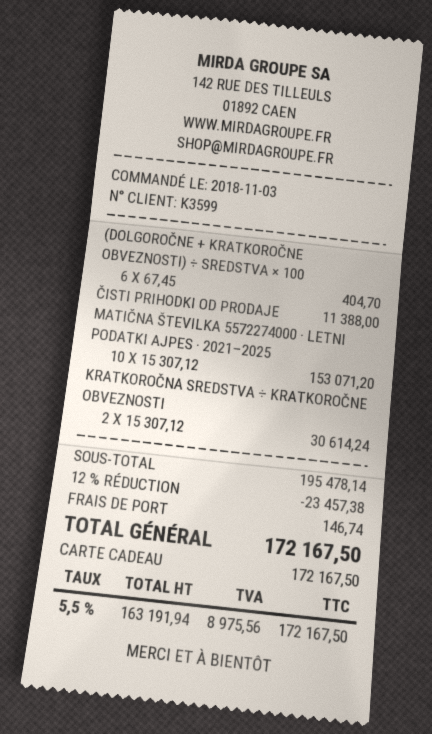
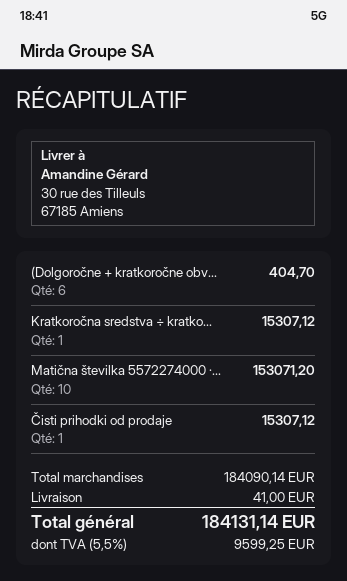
ČISTI PRIHODKI OD PRODAJE: 1 for 11388.00 -> 1 for 15307.12
KRATKOROČNA SREDSTVA ÷ KRATKOROČNE OBVEZNOSTI: 2 for 30614.24 -> 1 for 15307.12
subtotal: 195478.14 -> 184090.14
discount: 12% = 23457.38 -> none
shipping: 146.74 -> 41.00
tax: 5.5% = 8975.56 -> 5.5% = 9599.25
total: 172167.50 -> 184131.14

